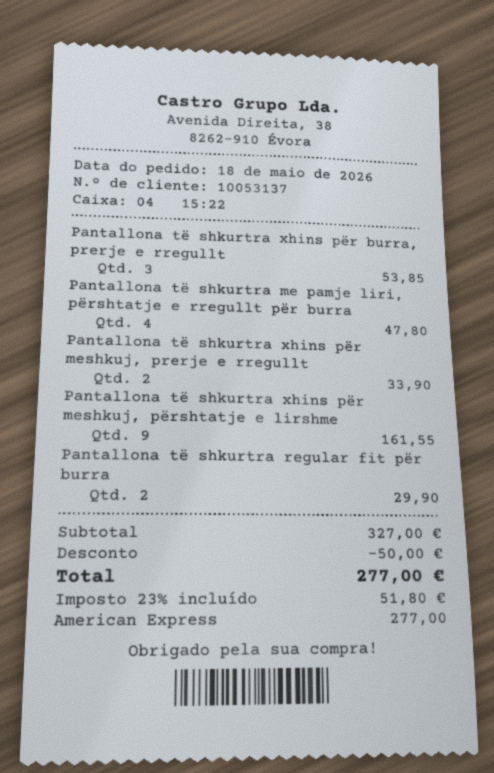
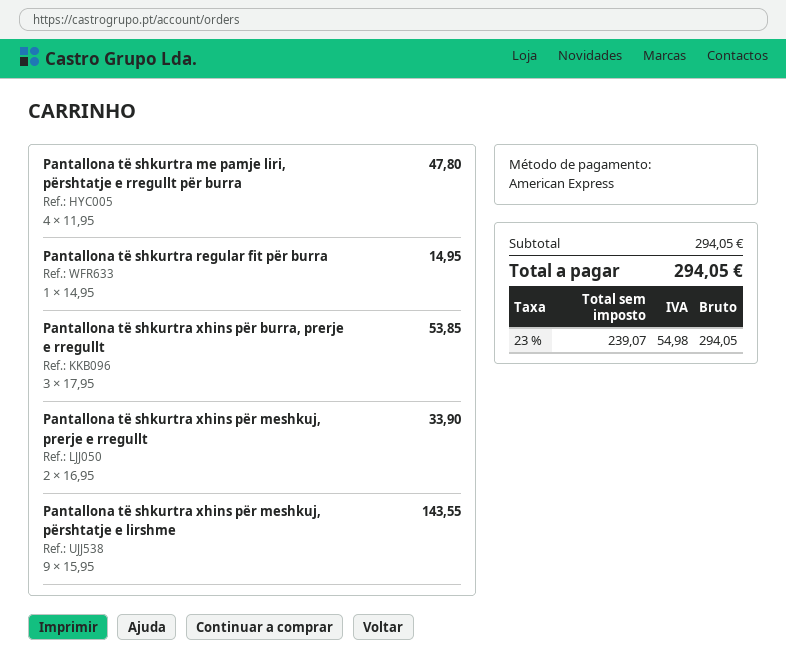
Pantallona të shkurtra xhins për meshkuj, përshtatje e lirshme: 9 for 161.55 -> 9 for 143.55
Pantallona të shkurtra regular fit për burra: 2 for 29.90 -> 1 for 14.95
subtotal: 327.00 -> 294.05
discount: 50.00 -> none
tax: 23% = 51.80 -> 23% = 54.98
total: 277.00 -> 294.05

